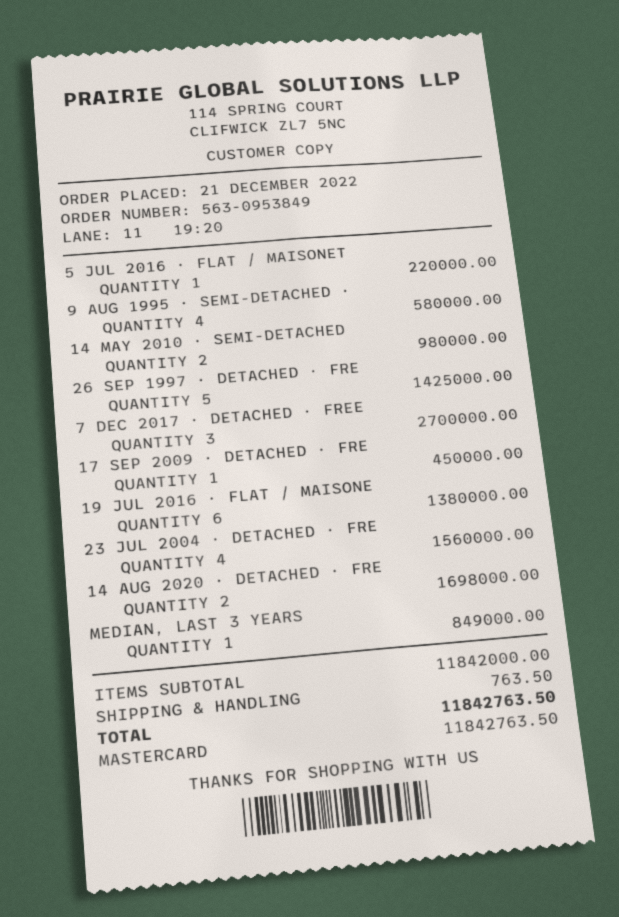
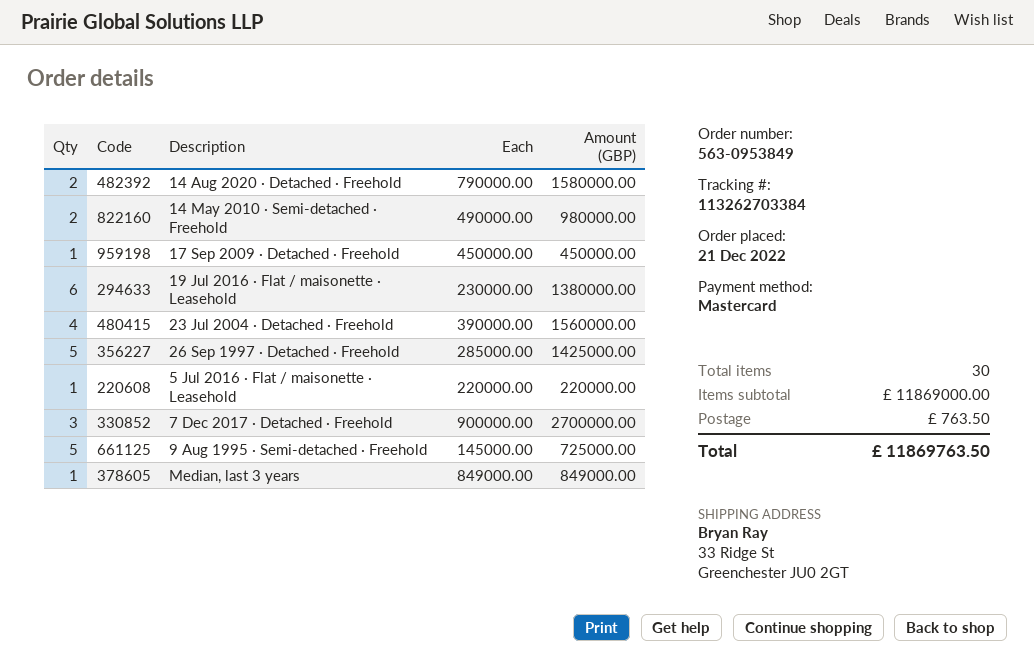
9 AUG 1995 · SEMI-DETACHED ·: 4 for 580000.00 -> 5 for 725000.00
14 AUG 2020 · DETACHED · FRE: 2 for 1698000.00 -> 2 for 1580000.00
subtotal: 11842000.00 -> 11869000.00
total: 11842763.50 -> 11869763.50

